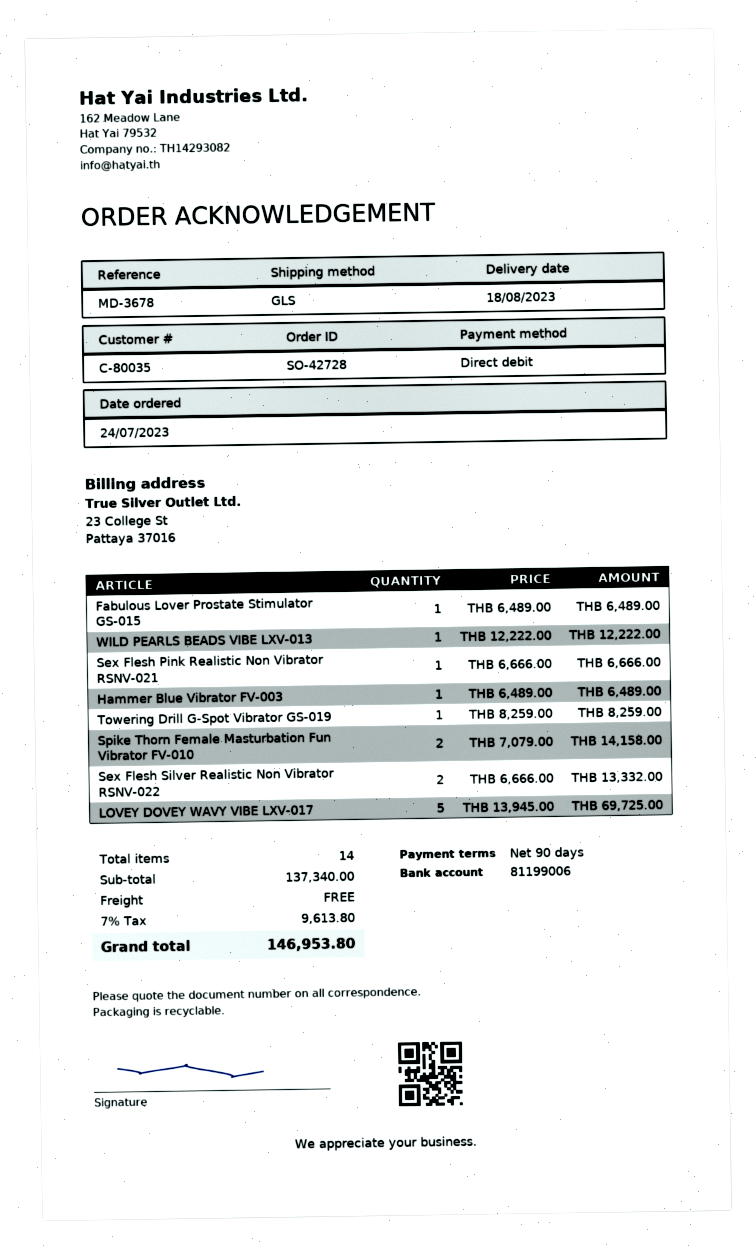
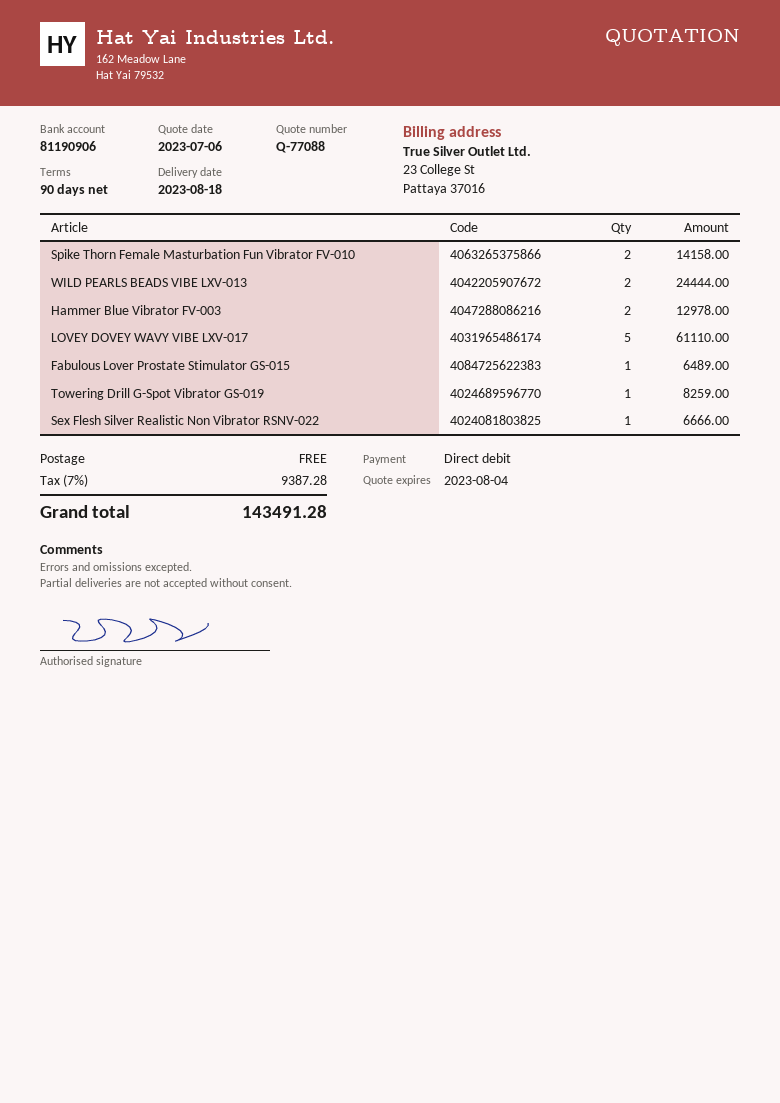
bank account: 81199006 -> 81190906
WILD PEARLS BEADS VIBE LXV-013: 1 for 12222.00 -> 2 for 24444.00
Sex Flesh Pink Realistic Non Vibrator RSNV-021: 1 for 6666.00 -> none
Hammer Blue Vibrator FV-003: 1 for 6489.00 -> 2 for 12978.00
Sex Flesh Silver Realistic Non Vibrator RSNV-022: 2 for 13332.00 -> 1 for 6666.00
LOVEY DOVEY WAVY VIBE LXV-017: 5 for 69725.00 -> 5 for 61110.00
tax: 7% = 9613.80 -> 7% = 9387.28
total: 146953.80 -> 143491.28

